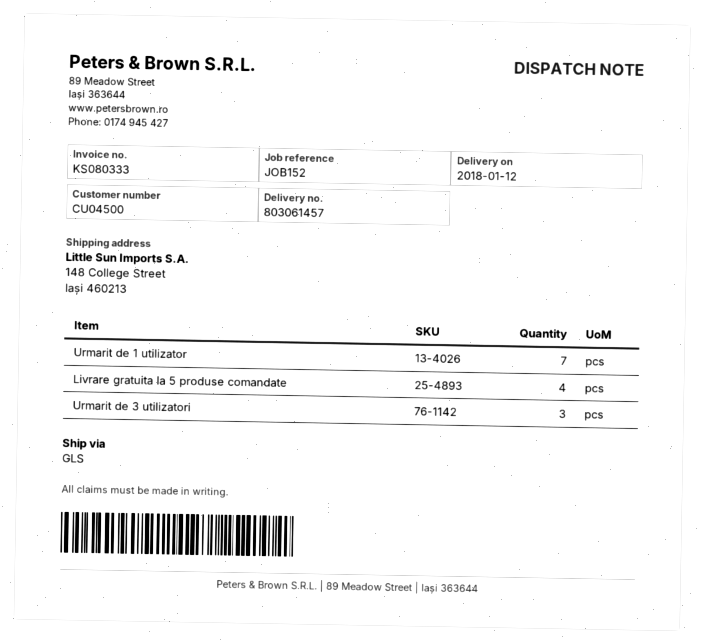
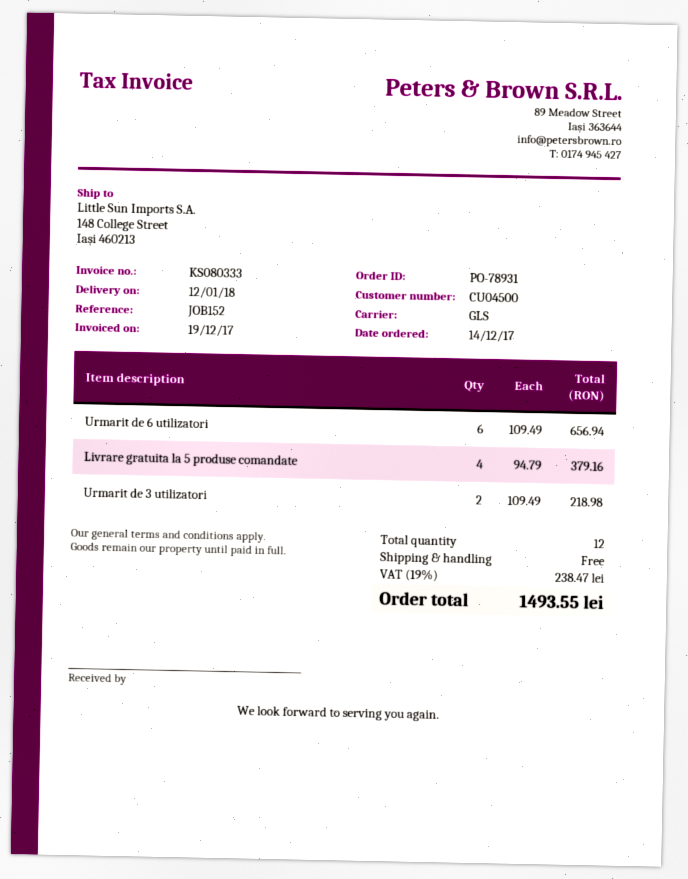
Urmarit de 1 utilizator: 7 -> none
Urmarit de 3 utilizatori: 3 -> 2
Urmarit de 6 utilizatori: none -> 6

